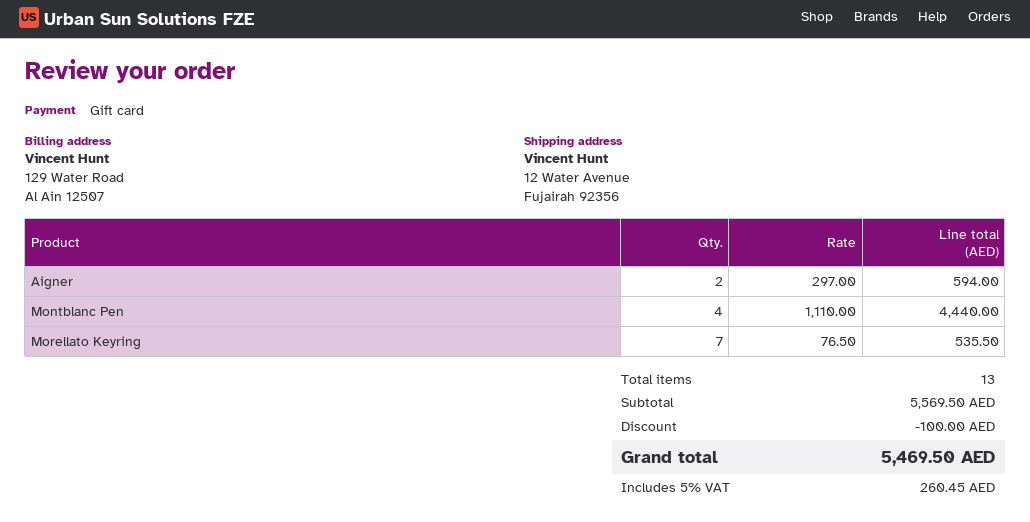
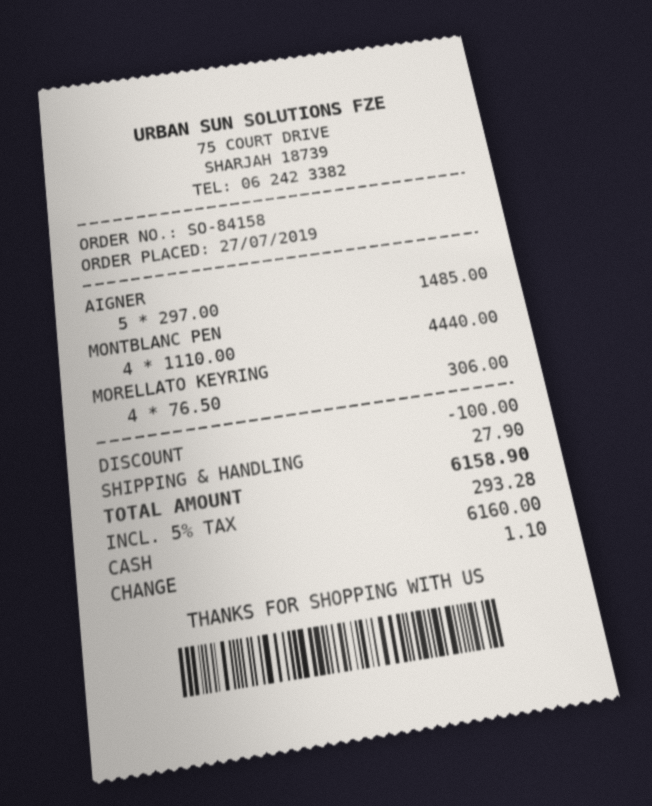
payment method: gift card -> cash
Aigner: 2 x 297.00 = 594.00 -> 5 x 297.00 = 1485.00
Morellato Keyring: 7 x 76.50 = 535.50 -> 4 x 76.50 = 306.00
shipping: none -> 27.90
tax: 5% = 260.45 -> 5% = 293.28
total: 5469.50 -> 6158.90

